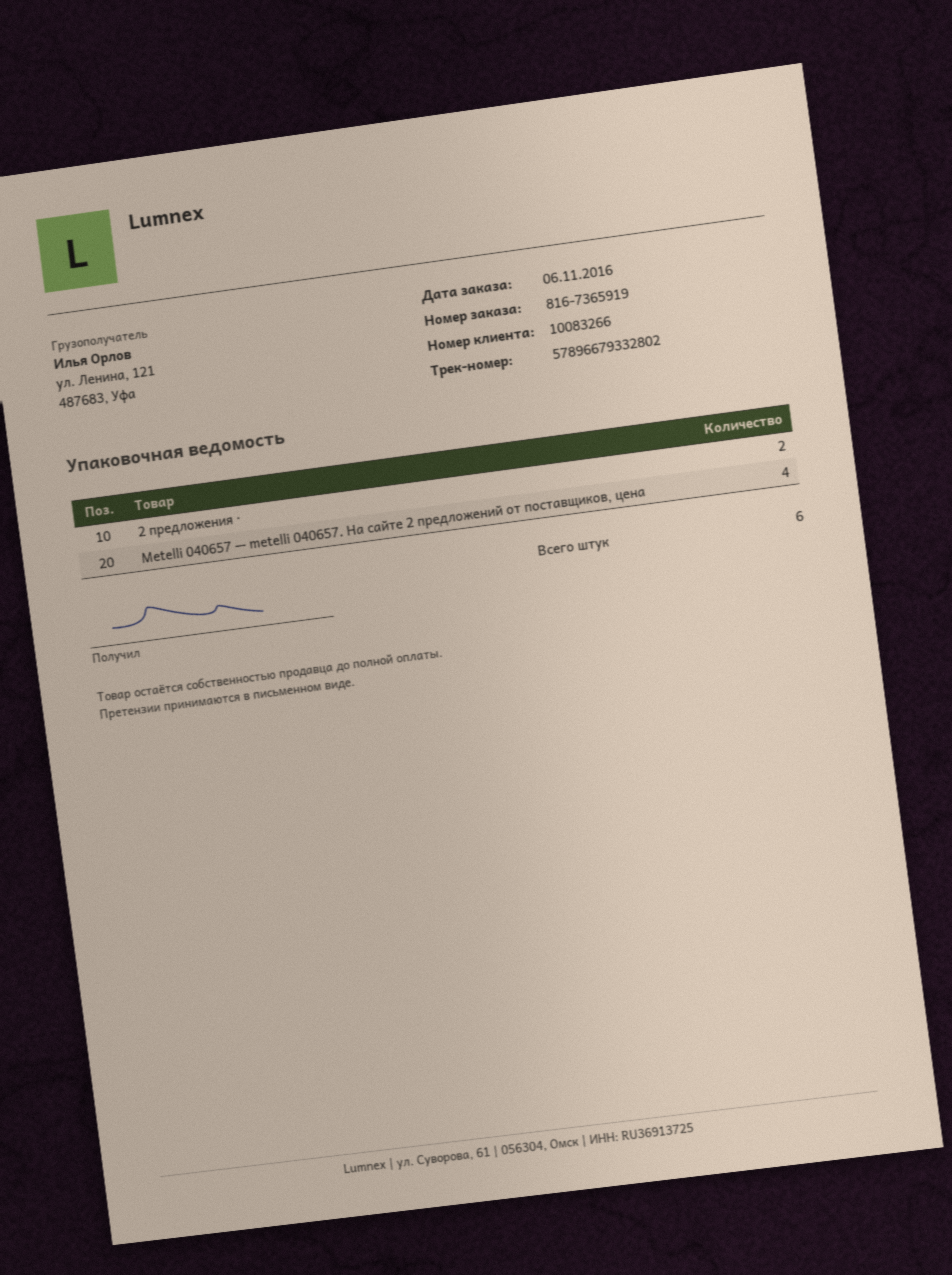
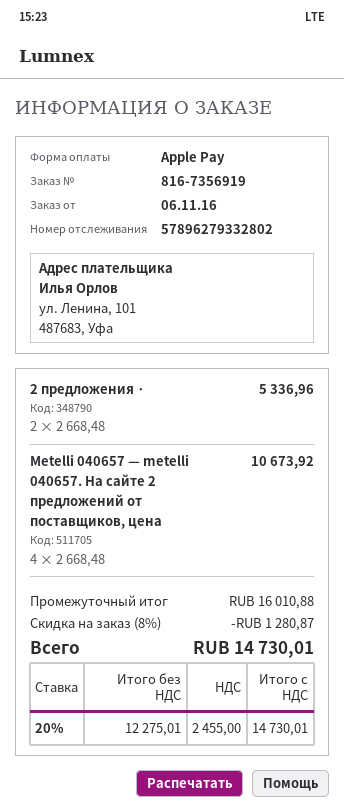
order number: 816-7365919 -> 816-7356919
tracking number: 57896679332802 -> 57896279332802

